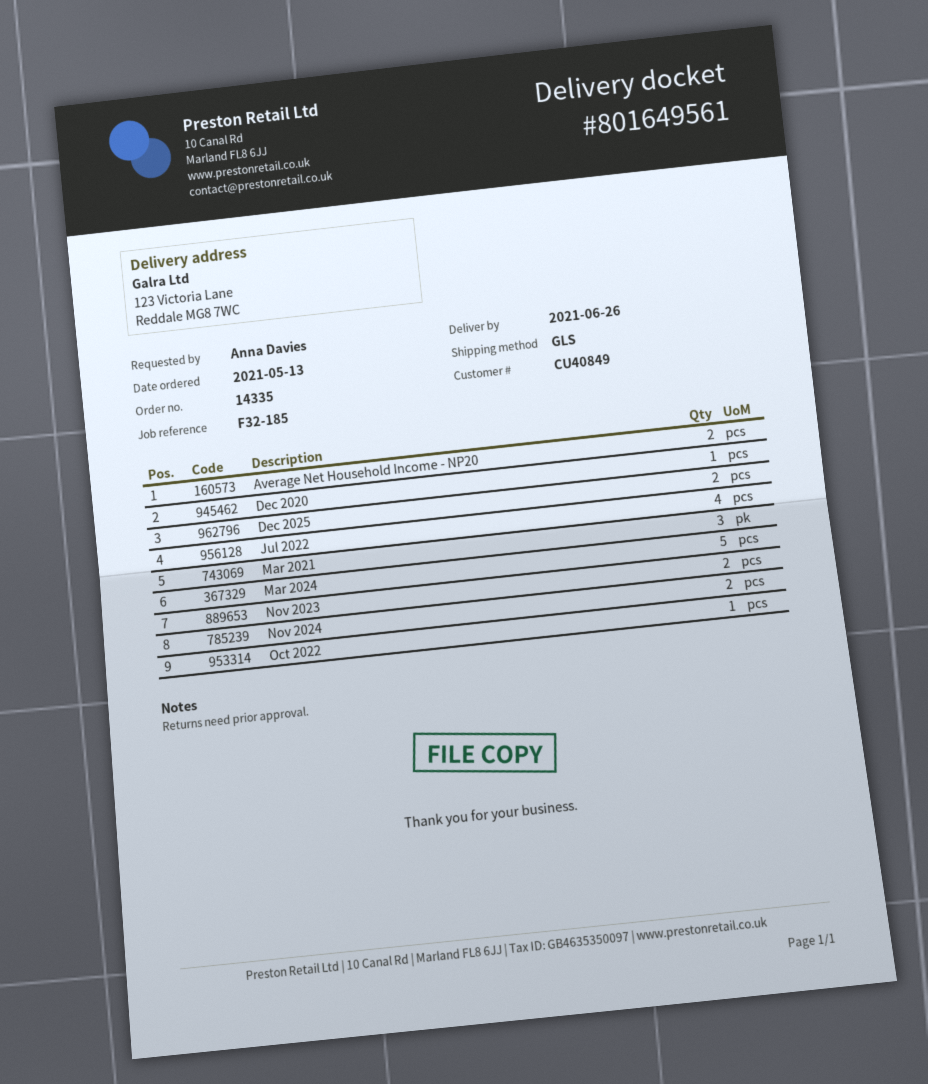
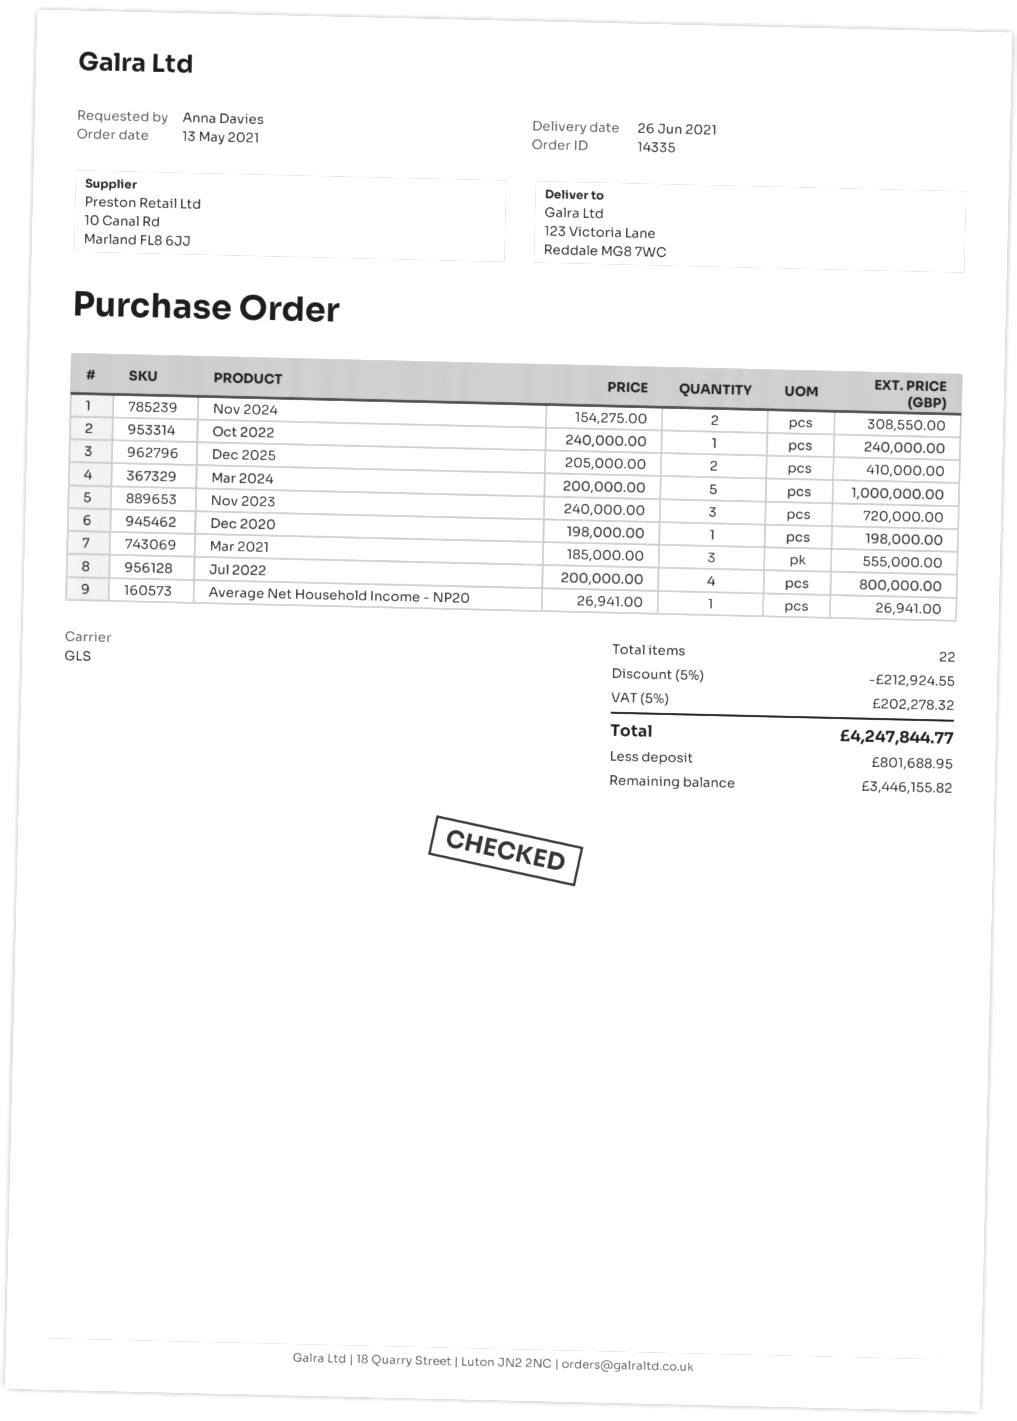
Average Net Household Income - NP20: 2 -> 1
Nov 2023: 2 -> 3

